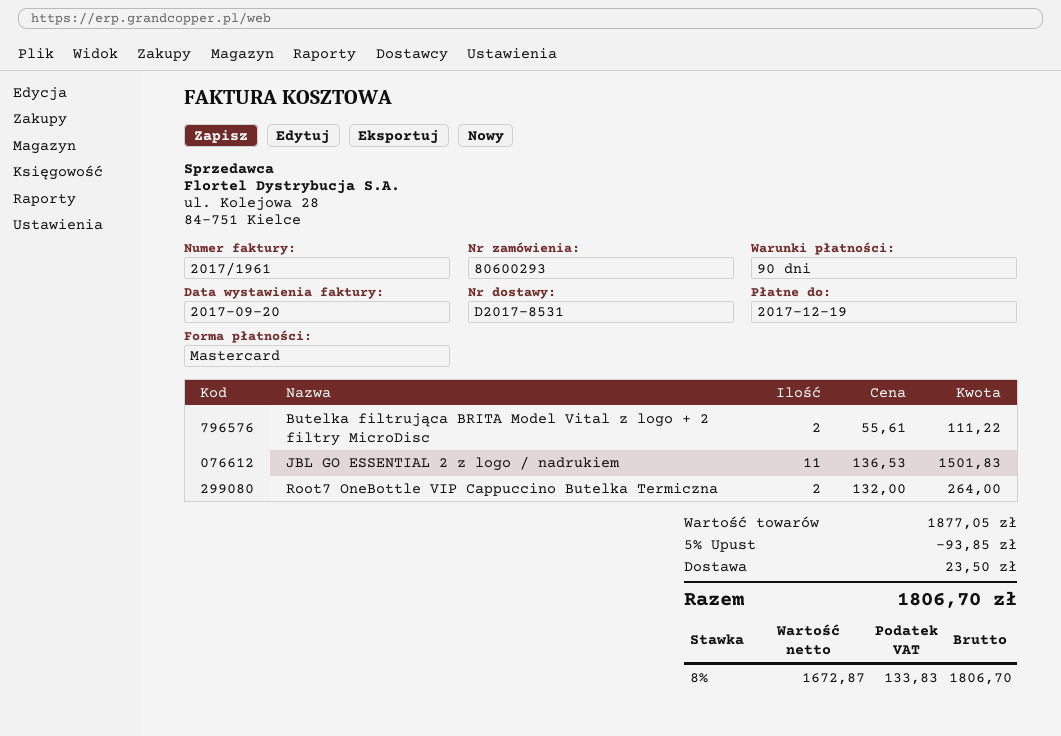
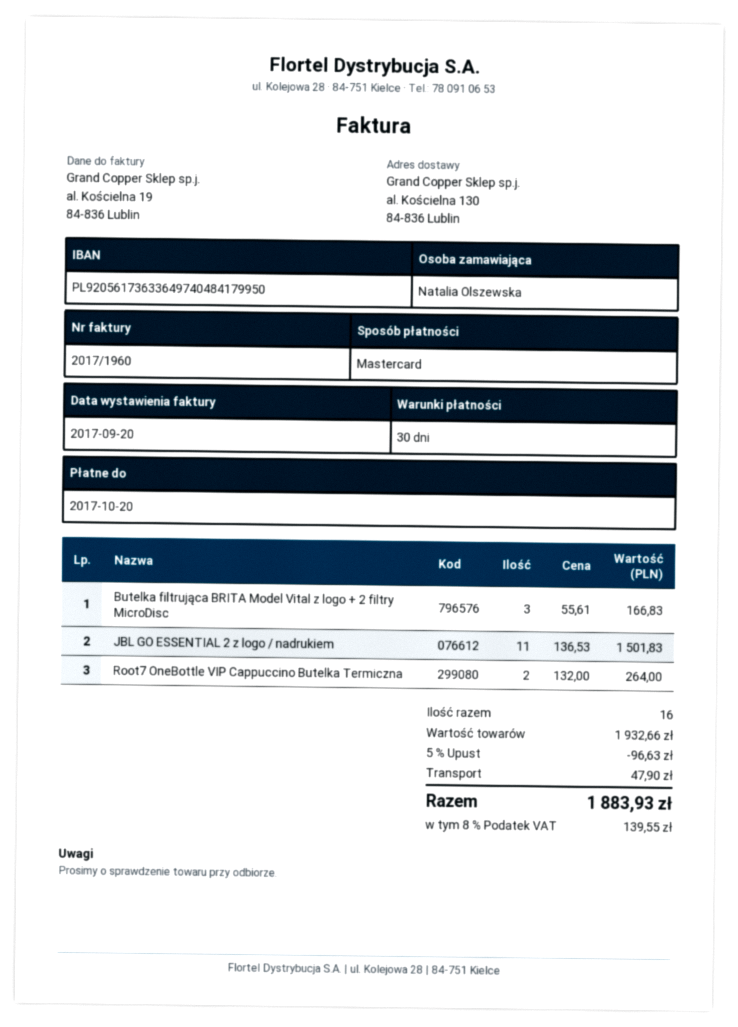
invoice number: 2017/1961 -> 2017/1960
payment terms: 90 days -> 30 days
due date: 2017-12-19 -> 2017-10-20
Butelka filtrująca BRITA Model Vital z logo + 2 filtry MicroDisc: 2 x 55.61 = 111.22 -> 3 x 55.61 = 166.83
subtotal: 1877.05 -> 1932.66
discount: 5% = 93.85 -> 5% = 96.63
shipping: 23.50 -> 47.90
tax: 8% = 133.83 -> 8% = 139.55
total: 1806.70 -> 1883.93

